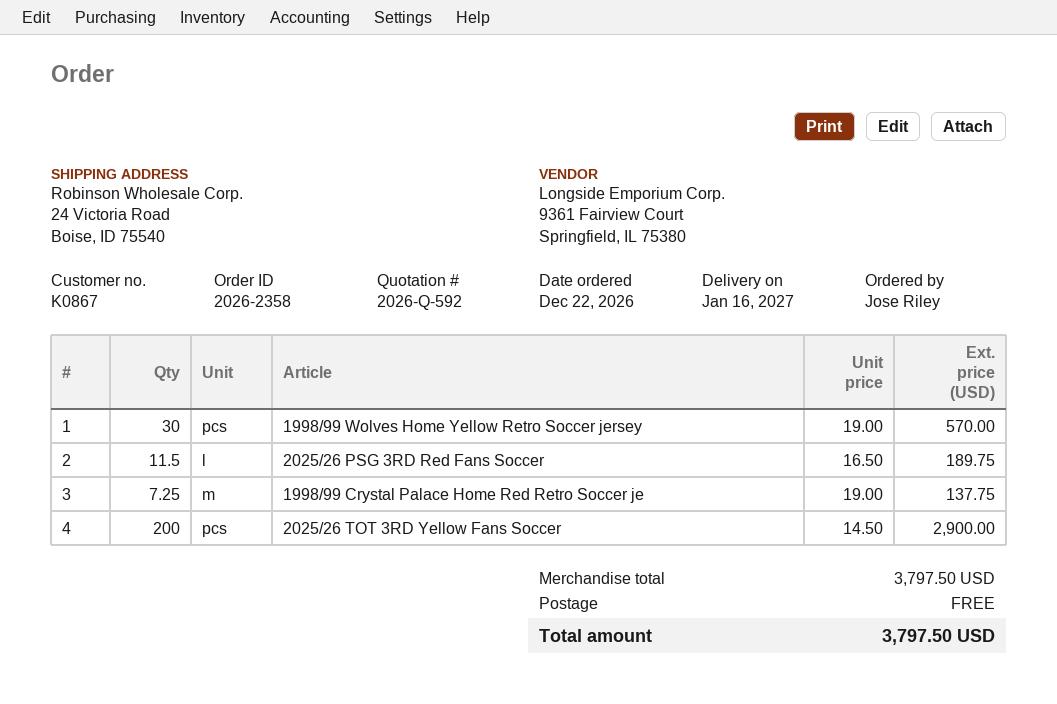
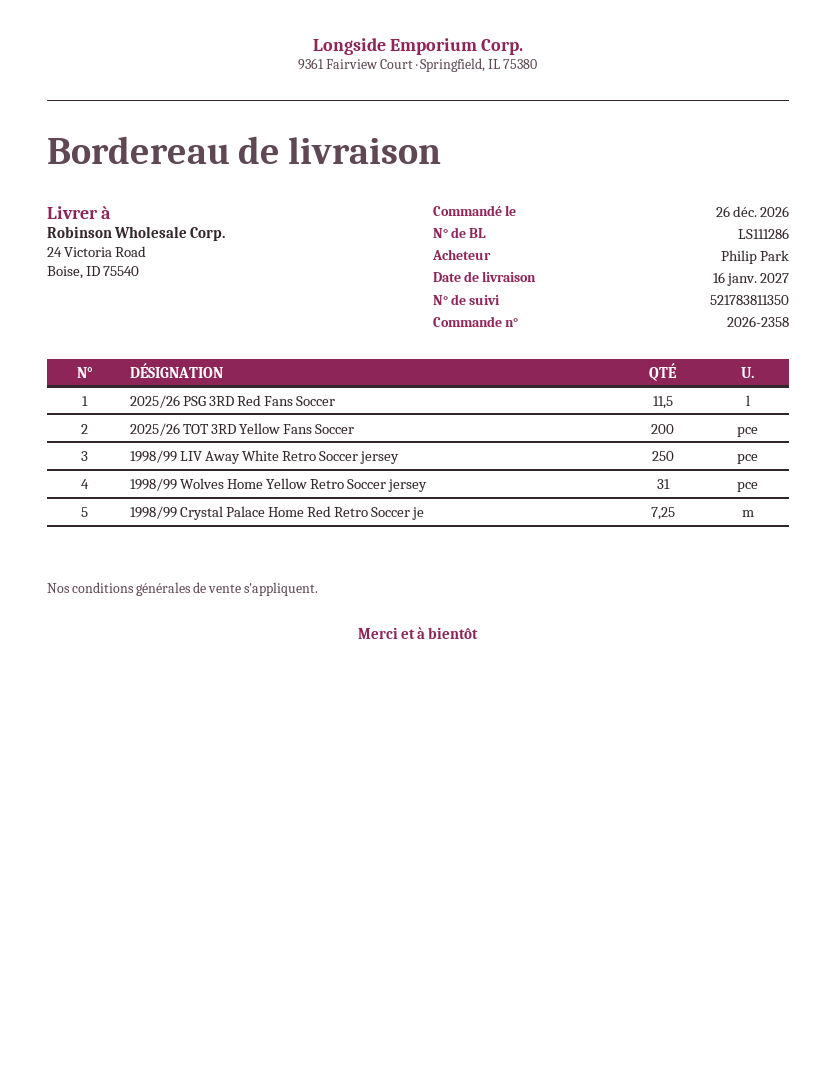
order date: 2026-12-22 -> 2026-12-26
ordered by: Jose Riley -> Philip Park
1998/99 Wolves Home Yellow Retro Soccer jersey: 30 -> 31
1998/99 LIV Away White Retro Soccer jersey: none -> 250

